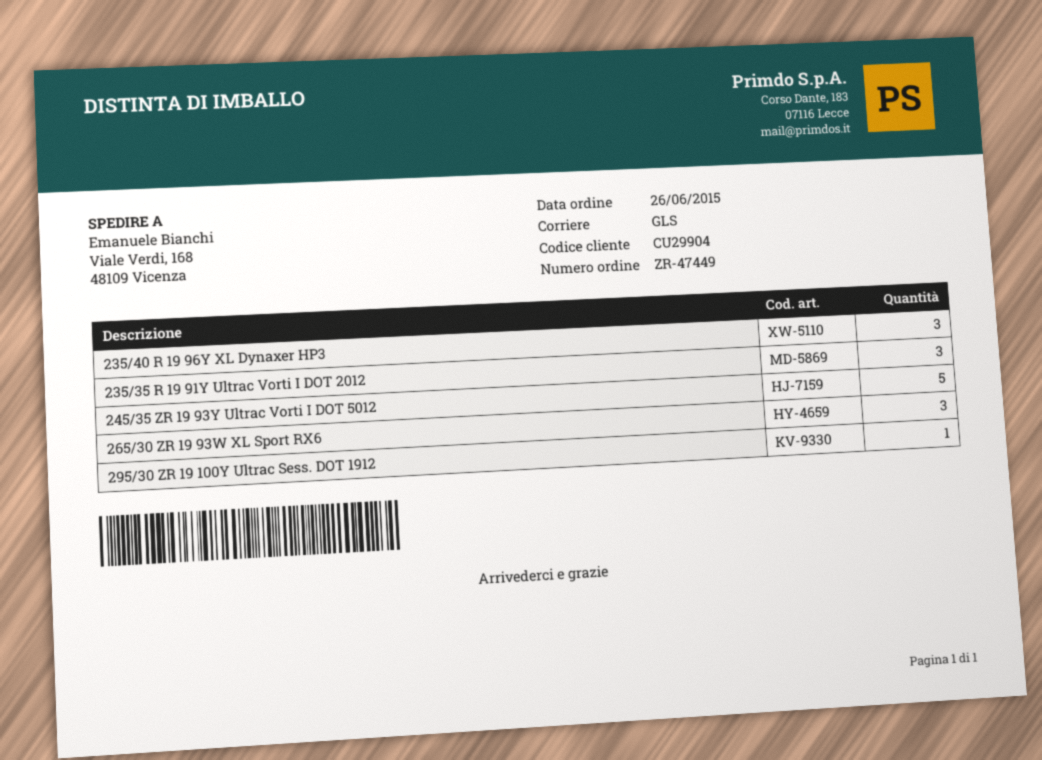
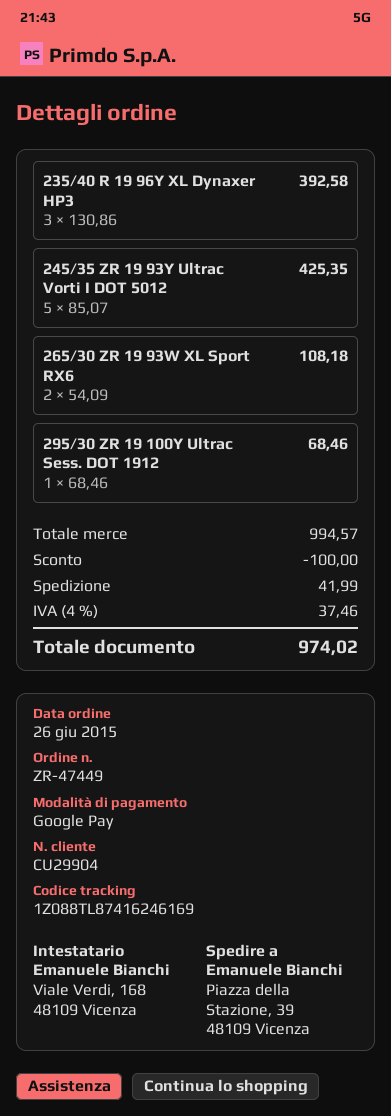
ship to: Viale Verdi, 168, 48109 Vicenza -> Piazza della Stazione, 39, 48109 Vicenza
235/35 R 19 91Y Ultrac Vorti I DOT 2012: 3 -> none
265/30 ZR 19 93W XL Sport RX6: 3 -> 2

